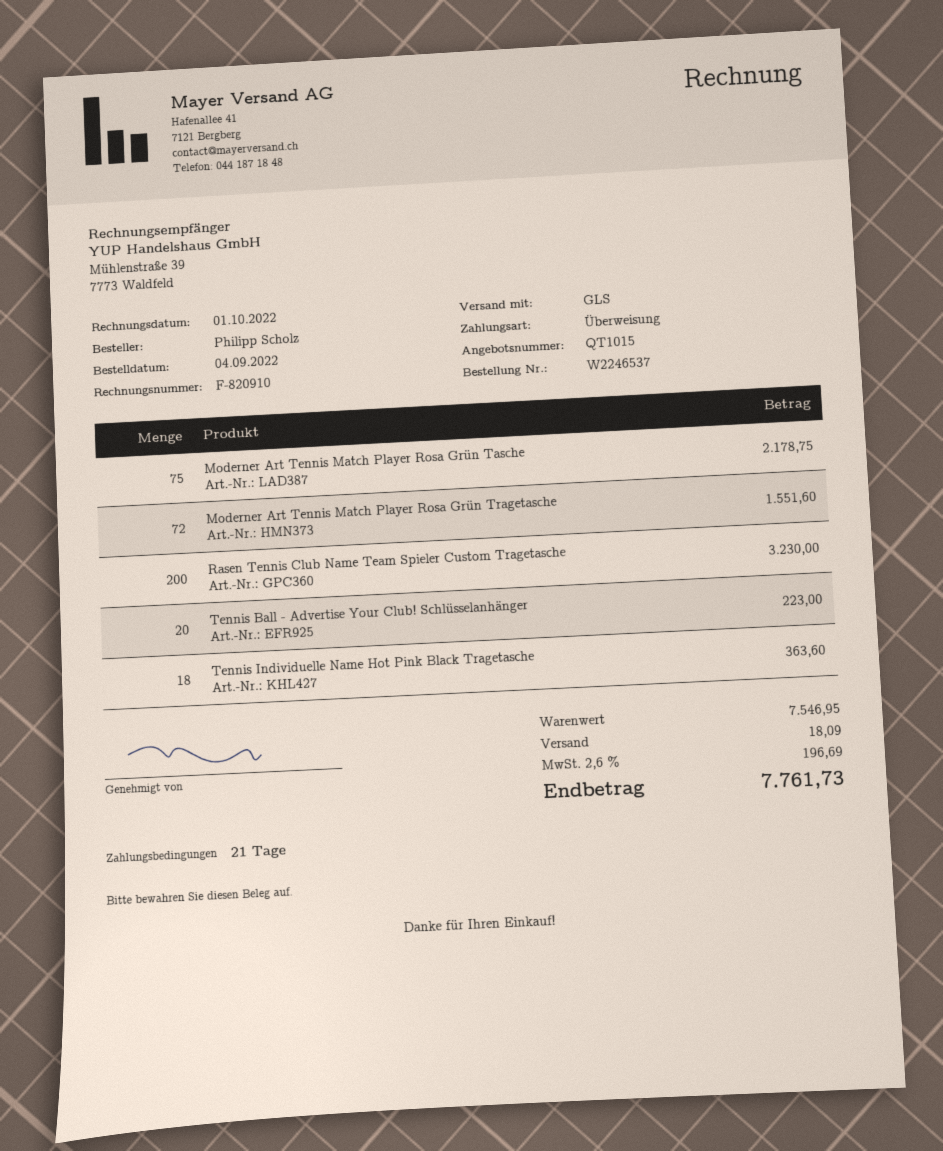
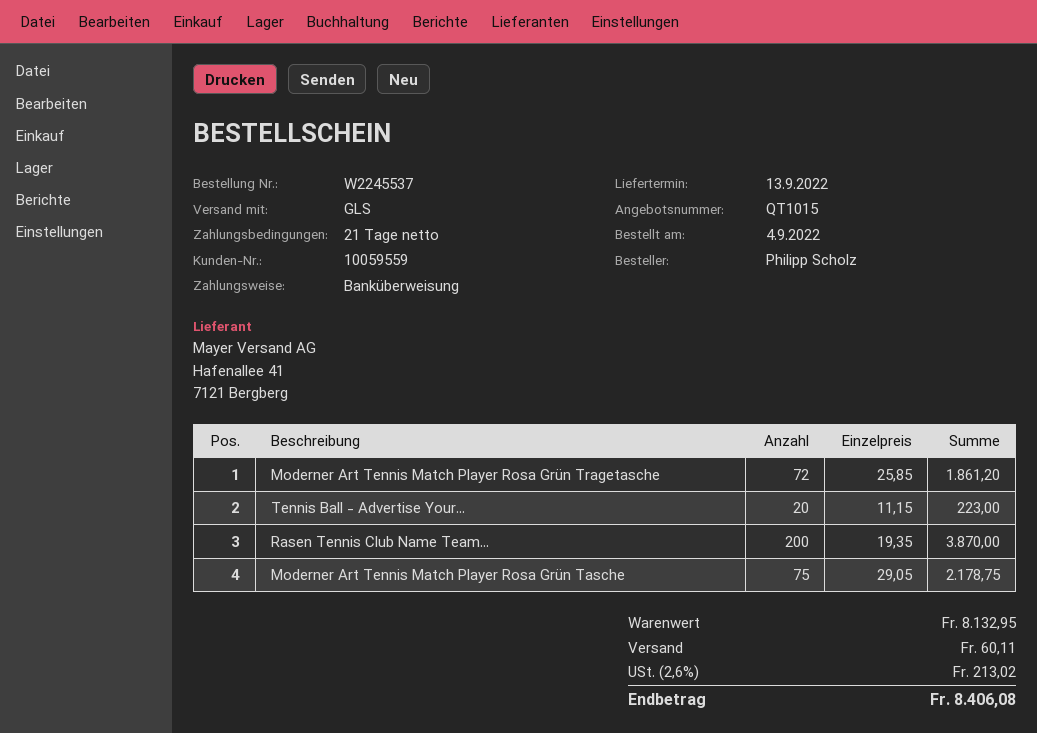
order number: W2246537 -> W2245537
Moderner Art Tennis Match Player Rosa Grün Tragetasche: 72 for 1551.60 -> 72 for 1861.20
Rasen Tennis Club Name Team Spieler Custom Tragetasche: 200 for 3230.00 -> 200 for 3870.00
Tennis Individuelle Name Hot Pink Black Tragetasche: 18 for 363.60 -> none
subtotal: 7546.95 -> 8132.95
shipping: 18.09 -> 60.11
tax: 2.6% = 196.69 -> 2.6% = 213.02
total: 7761.73 -> 8406.08

